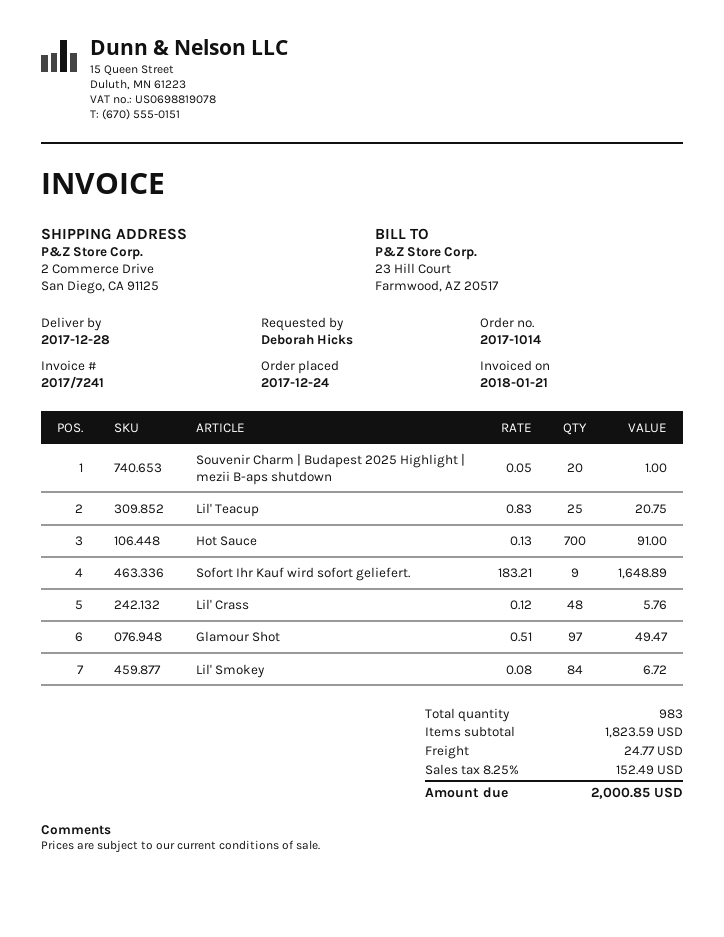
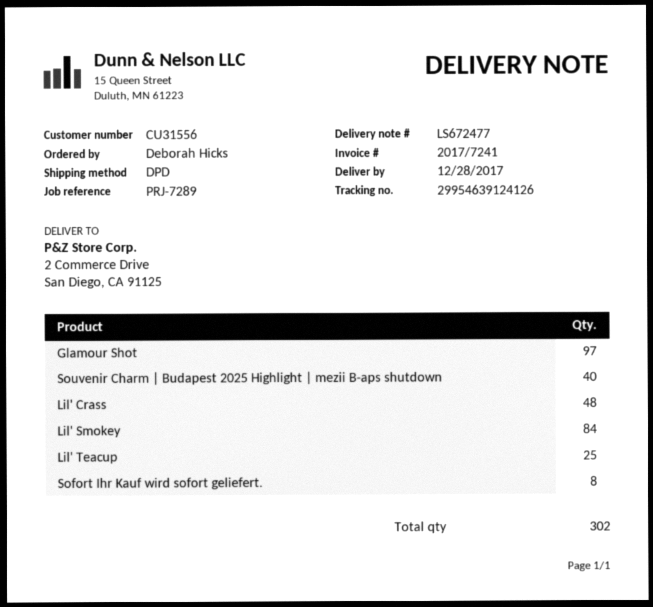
Souvenir Charm | Budapest 2025 Highlight | mezii B-aps shutdown: 20 -> 40
Hot Sauce: 700 -> none
Sofort Ihr Kauf wird sofort geliefert.: 9 -> 8
total quantity: 983 -> 302

